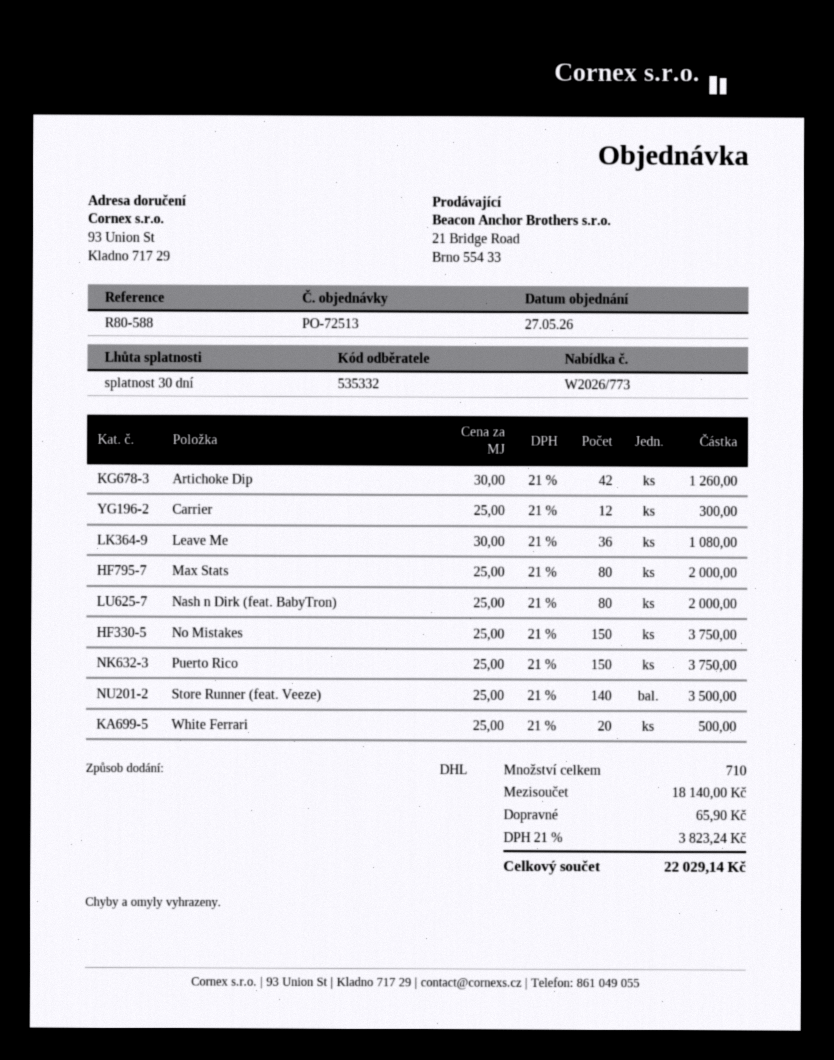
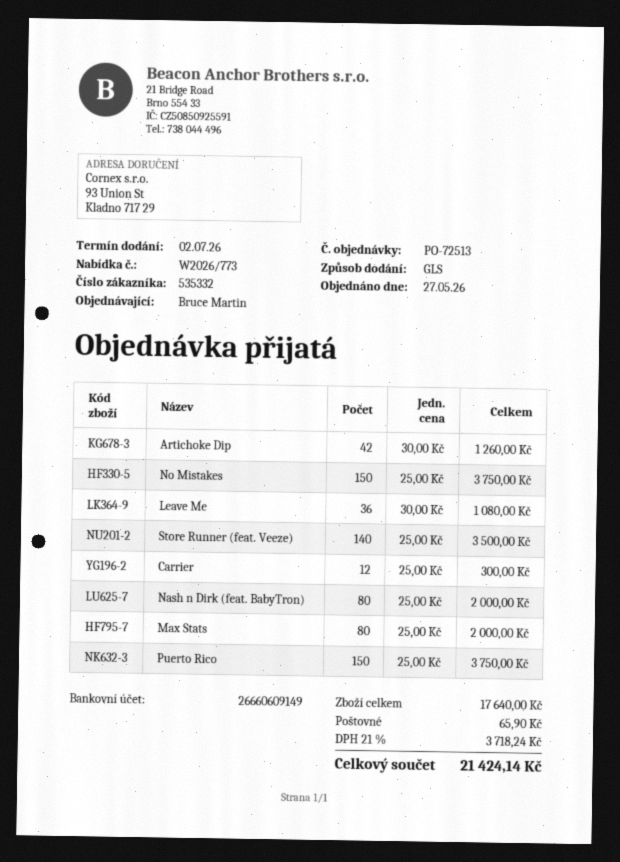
shipping method: DHL -> GLS
White Ferrari: 20 x 25.00 = 500.00 -> none
subtotal: 18140.00 -> 17640.00
tax: 21% = 3823.24 -> 21% = 3718.24
total: 22029.14 -> 21424.14

